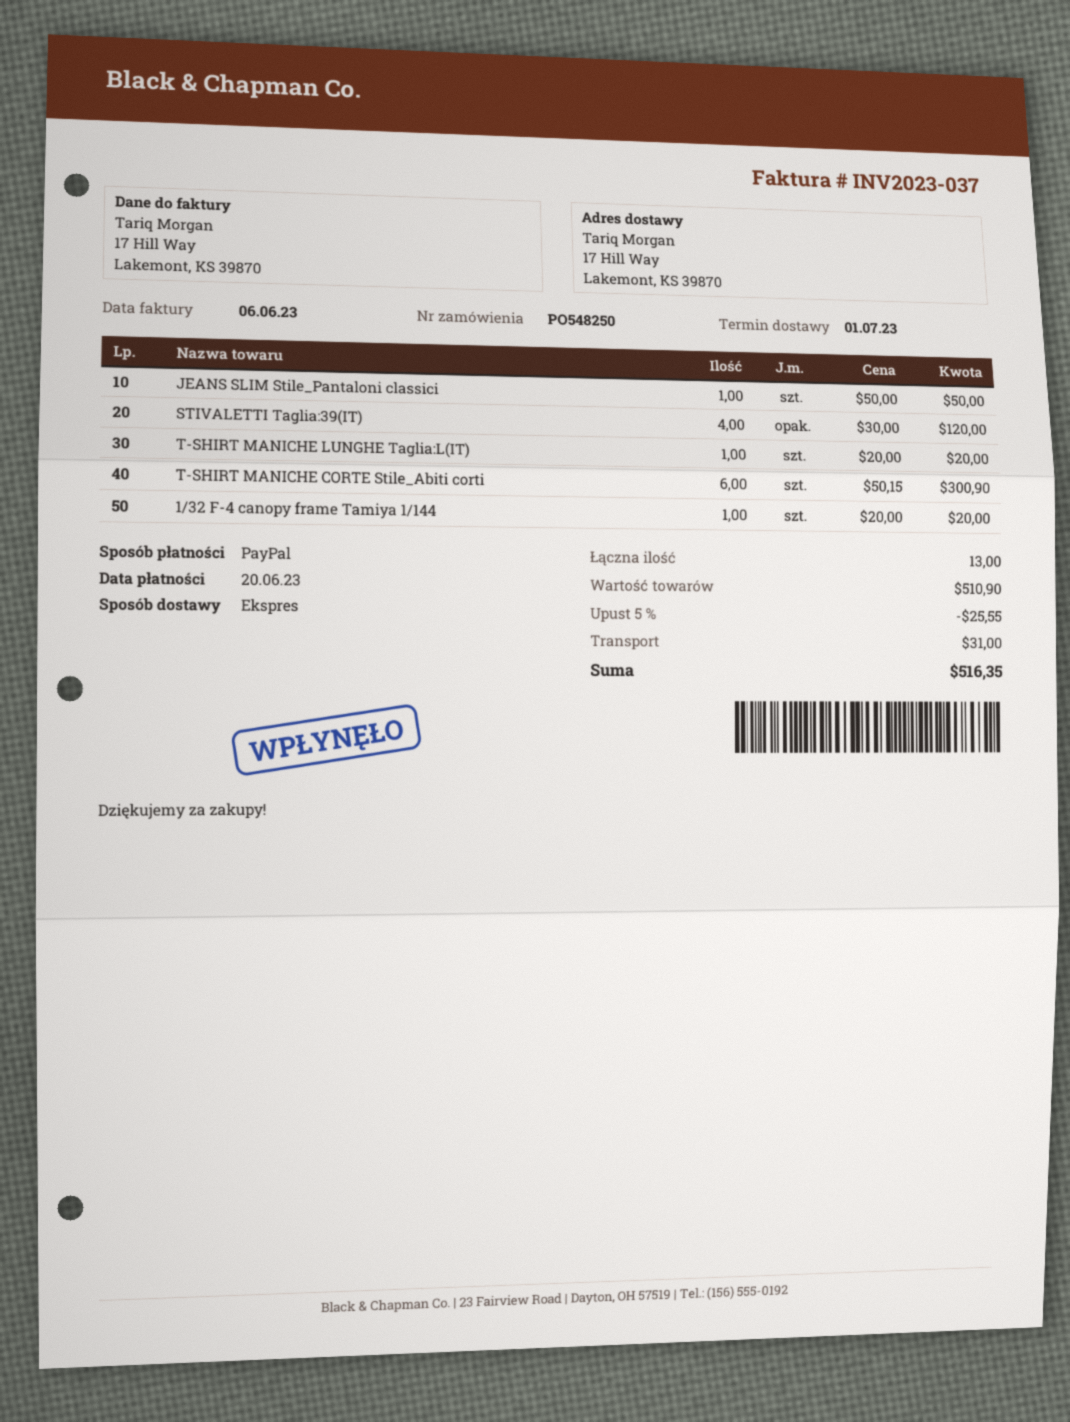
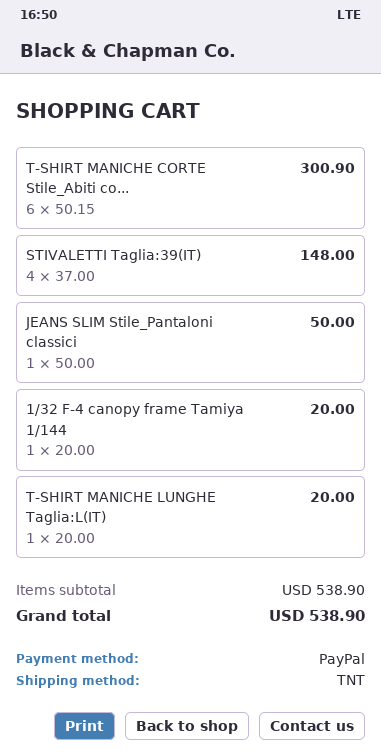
shipping method: express -> TNT
STIVALETTI Taglia:39(IT): 4 x 30.00 = 120.00 -> 4 x 37.00 = 148.00
subtotal: 510.90 -> 538.90
discount: 5% = 25.55 -> none
shipping: 31.00 -> none
total: 516.35 -> 538.90

